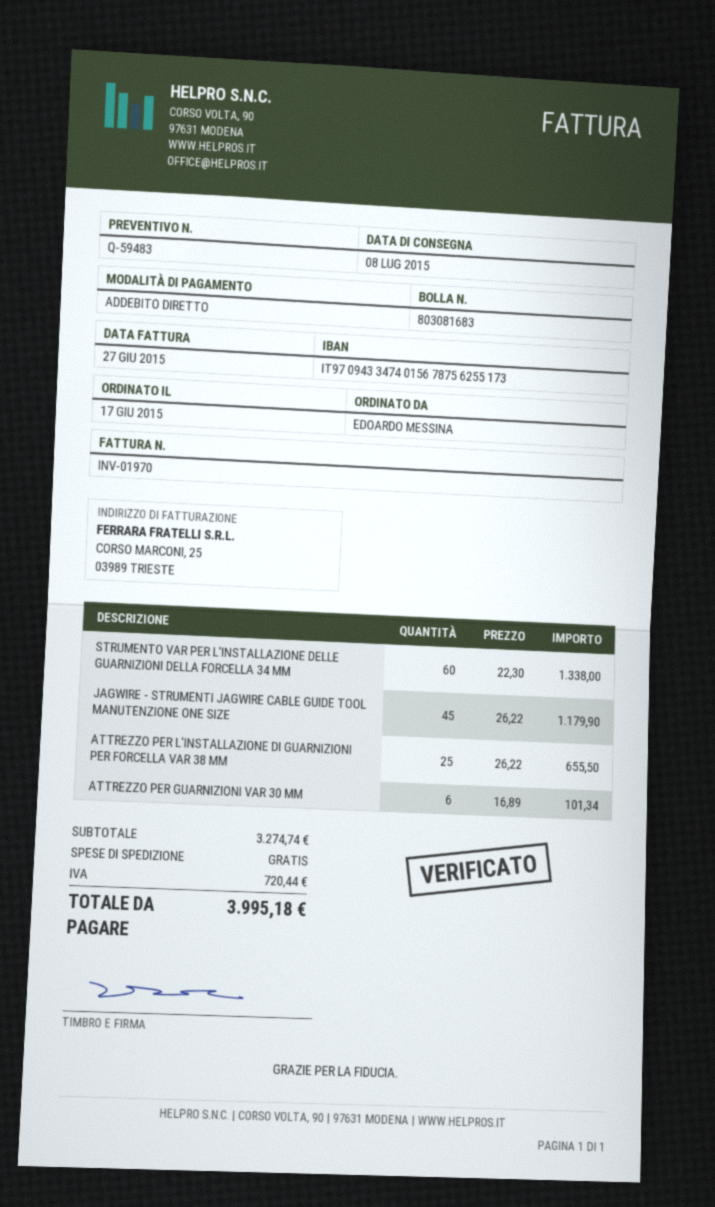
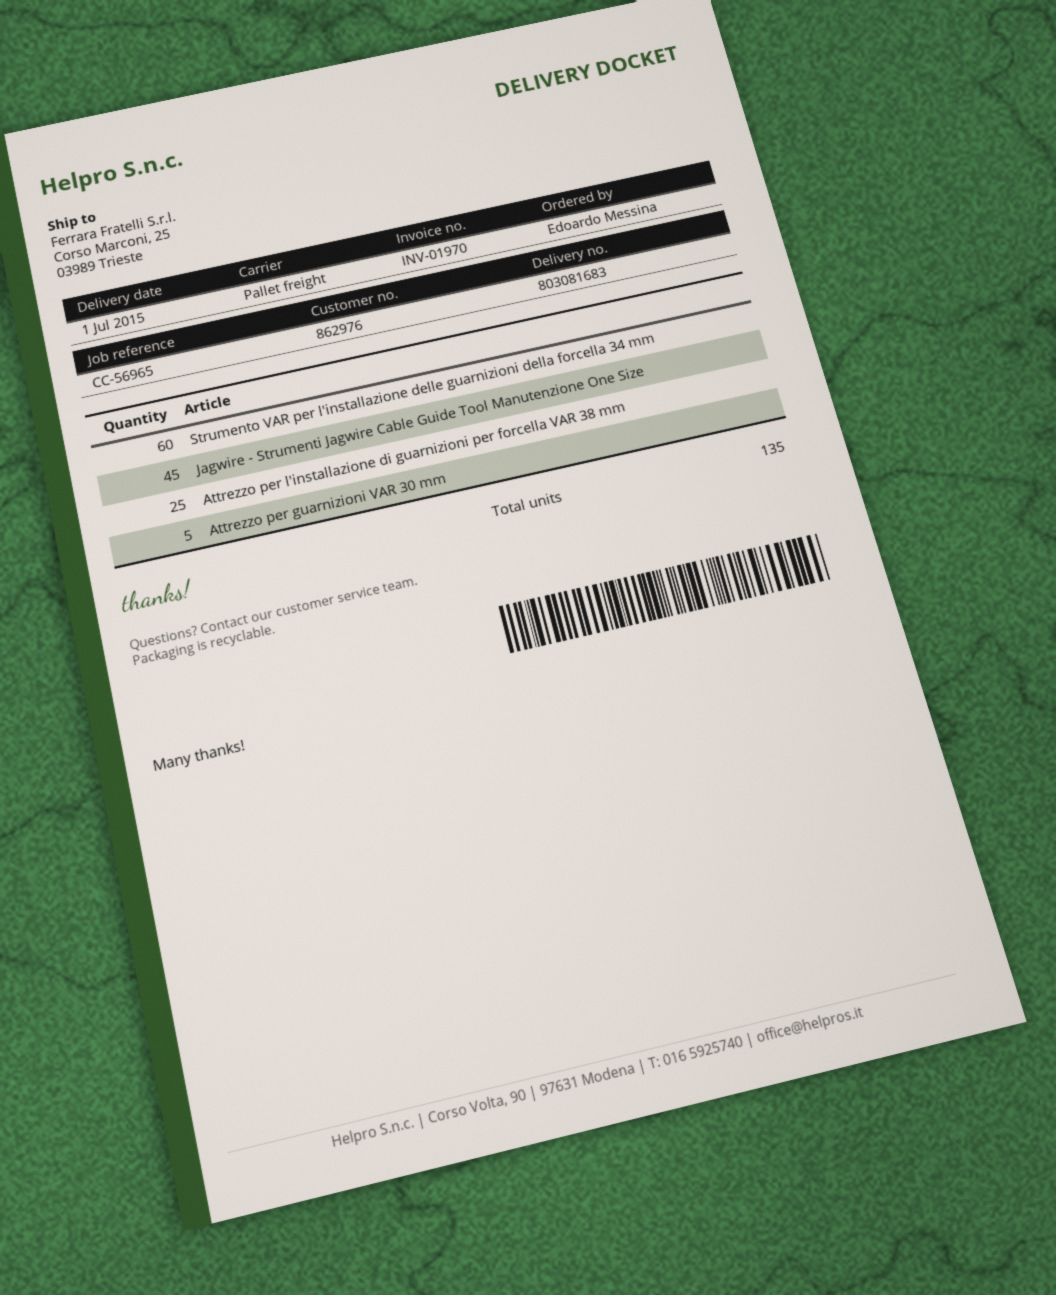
delivery date: 2015-07-08 -> 2015-07-01
ATTREZZO PER GUARNIZIONI VAR 30 MM: 6 -> 5

